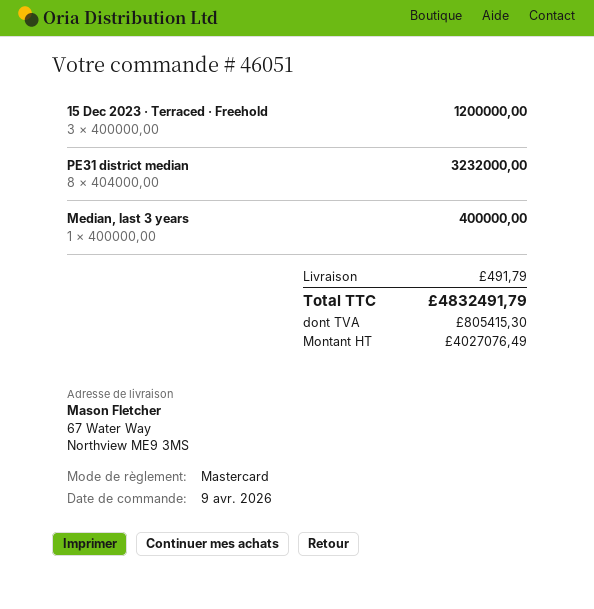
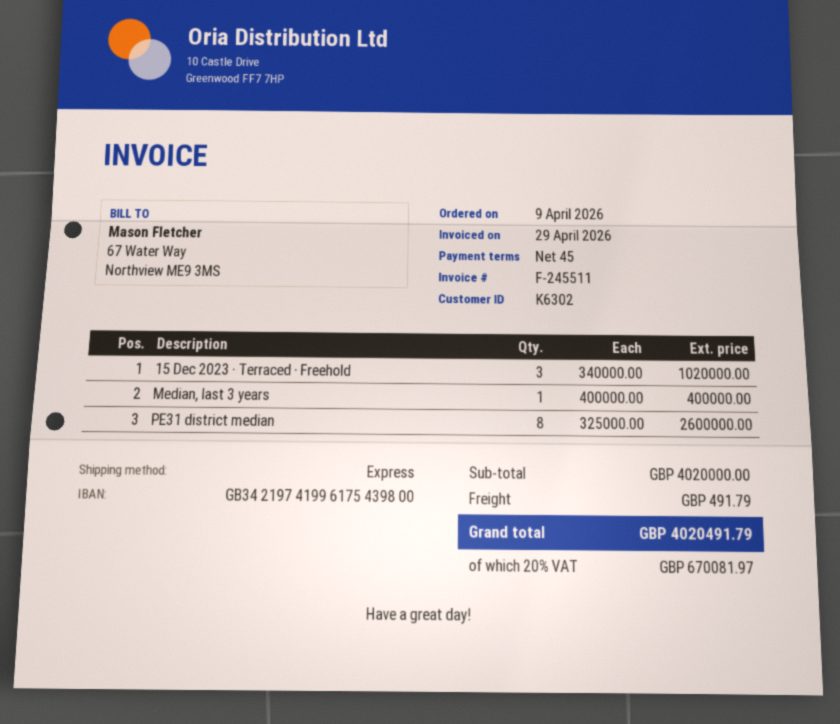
15 Dec 2023 · Terraced · Freehold: 3 x 400000.00 = 1200000.00 -> 3 x 340000.00 = 1020000.00
PE31 district median: 8 x 404000.00 = 3232000.00 -> 8 x 325000.00 = 2600000.00
tax: 805415.30 -> 670081.97
total: 4832491.79 -> 4020491.79

